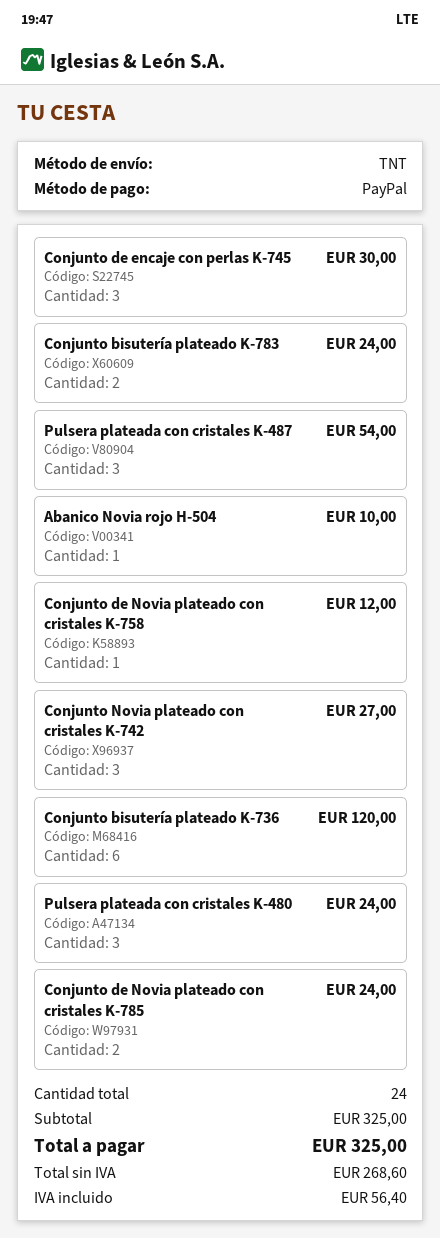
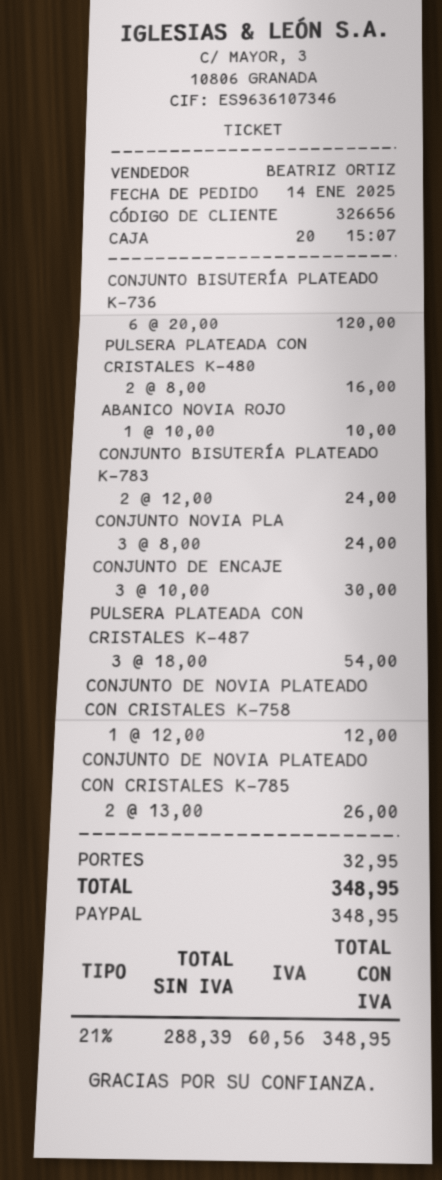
Conjunto Novia plateado con cristales K-742: 3 for 27.00 -> 3 for 24.00
Pulsera plateada con cristales K-480: 3 for 24.00 -> 2 for 16.00
Conjunto de Novia plateado con cristales K-785: 2 for 24.00 -> 2 for 26.00
shipping: none -> 32.95
net: 268.60 -> 288.39
tax: 56.40 -> 60.56
total: 325.00 -> 348.95

